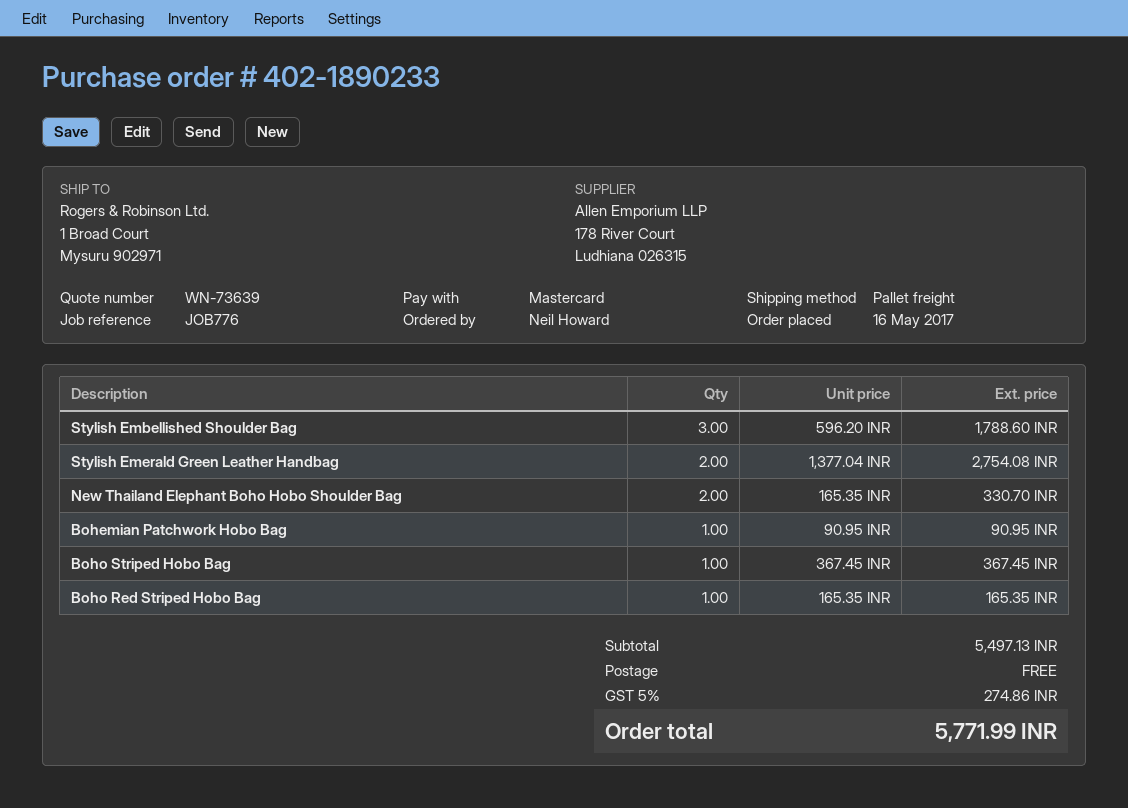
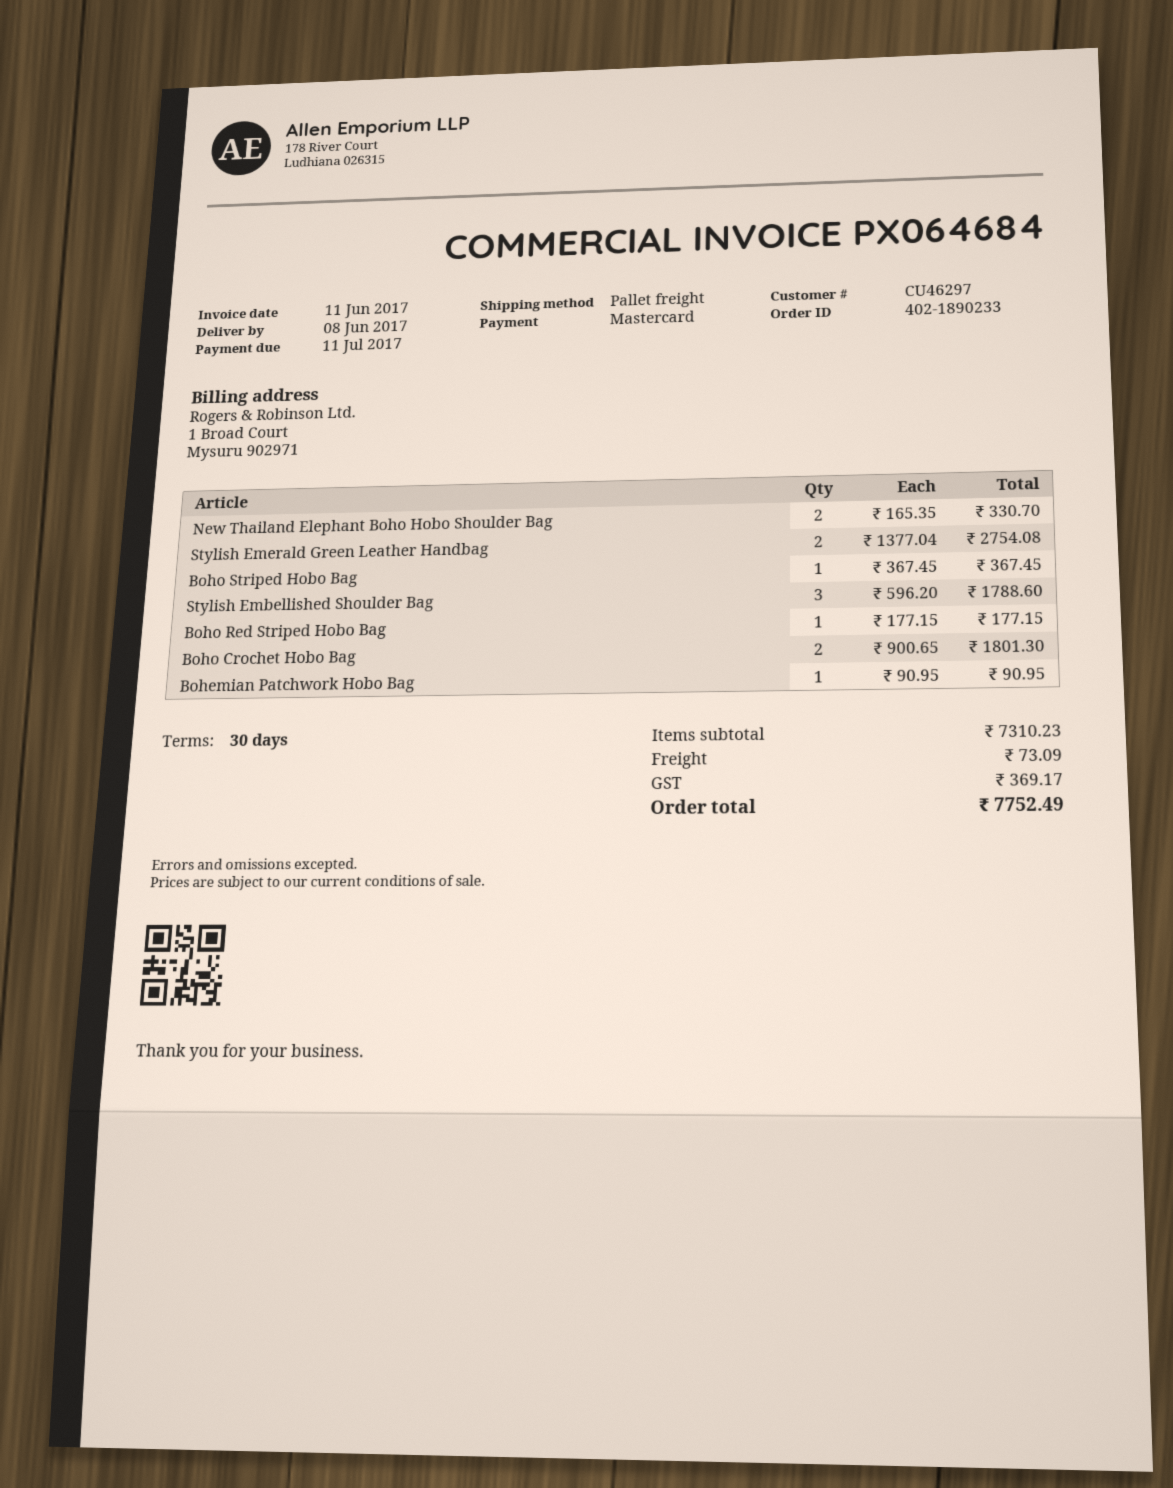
Boho Red Striped Hobo Bag: 1 x 165.35 = 165.35 -> 1 x 177.15 = 177.15
Boho Crochet Hobo Bag: none -> 2 x 900.65 = 1801.30
subtotal: 5497.13 -> 7310.23
shipping: 0.00 -> 73.09
tax: 274.86 -> 369.17
total: 5771.99 -> 7752.49

